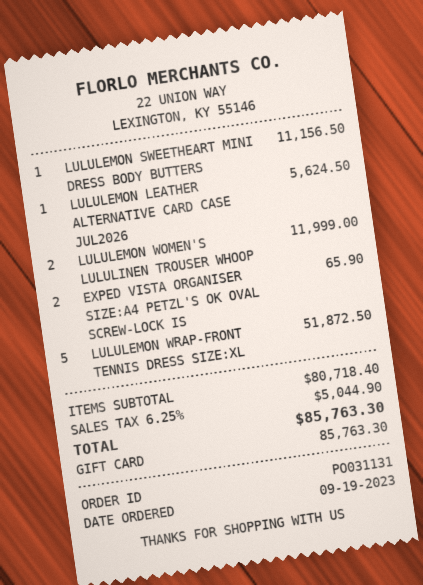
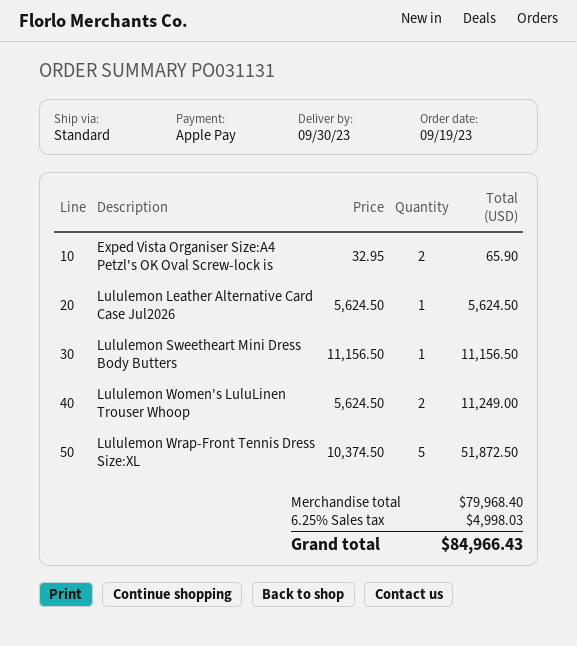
payment method: gift card -> Apple Pay
LULULEMON WOMEN'S LULULINEN TROUSER WHOOP: 2 for 11999.00 -> 2 for 11249.00
subtotal: 80718.40 -> 79968.40
tax: 6.25% = 5044.90 -> 6.25% = 4998.03
total: 85763.30 -> 84966.43

